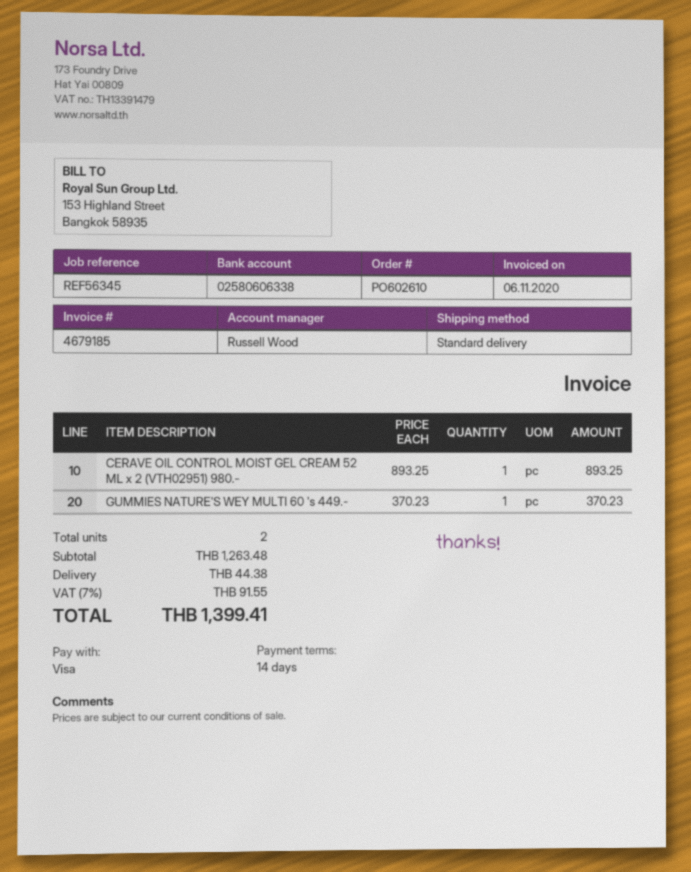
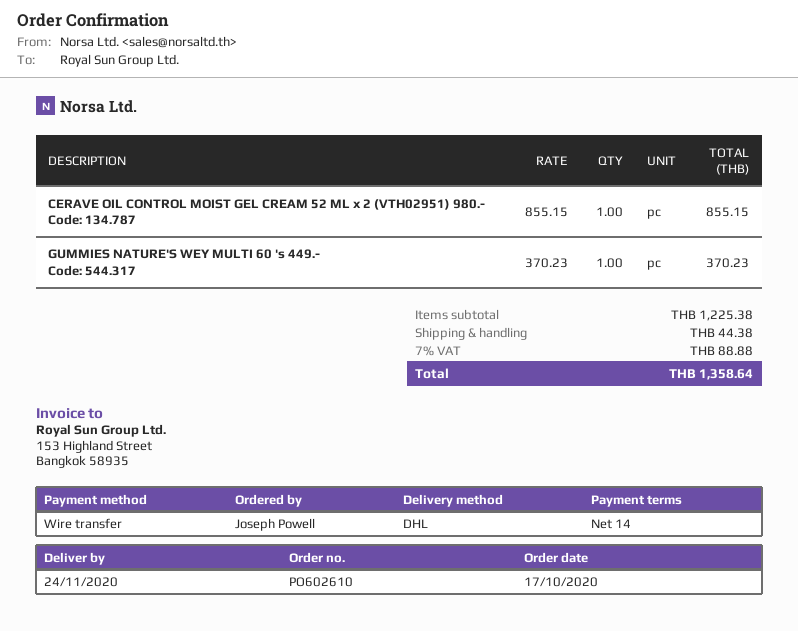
payment method: Visa -> bank transfer
shipping method: standard -> DHL
CERAVE OIL CONTROL MOIST GEL CREAM 52 ML x 2 (VTH02951) 980.-: 1 x 893.25 = 893.25 -> 1 x 855.15 = 855.15
subtotal: 1263.48 -> 1225.38
tax: 7% = 91.55 -> 7% = 88.88
total: 1399.41 -> 1358.64

